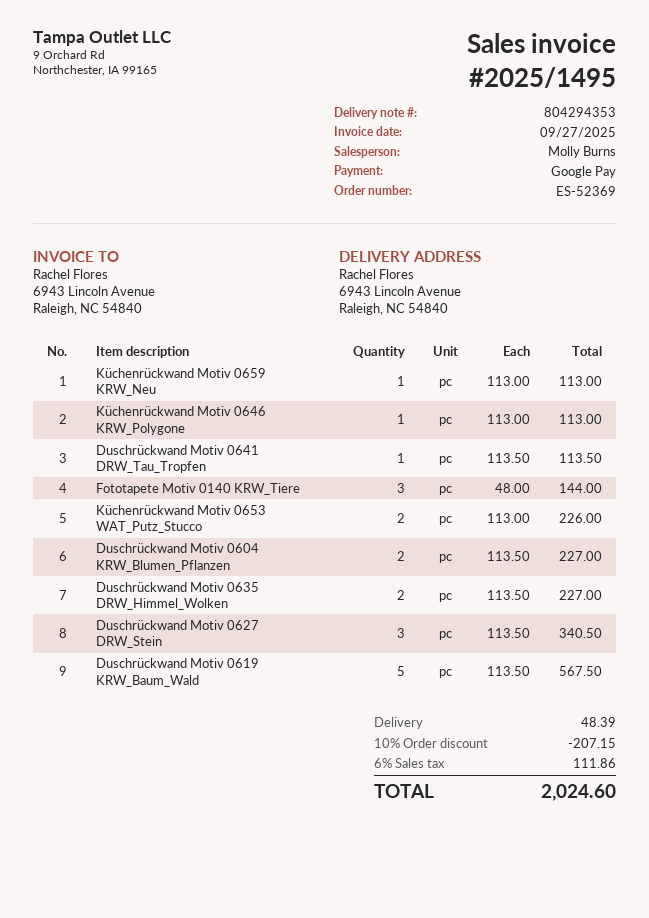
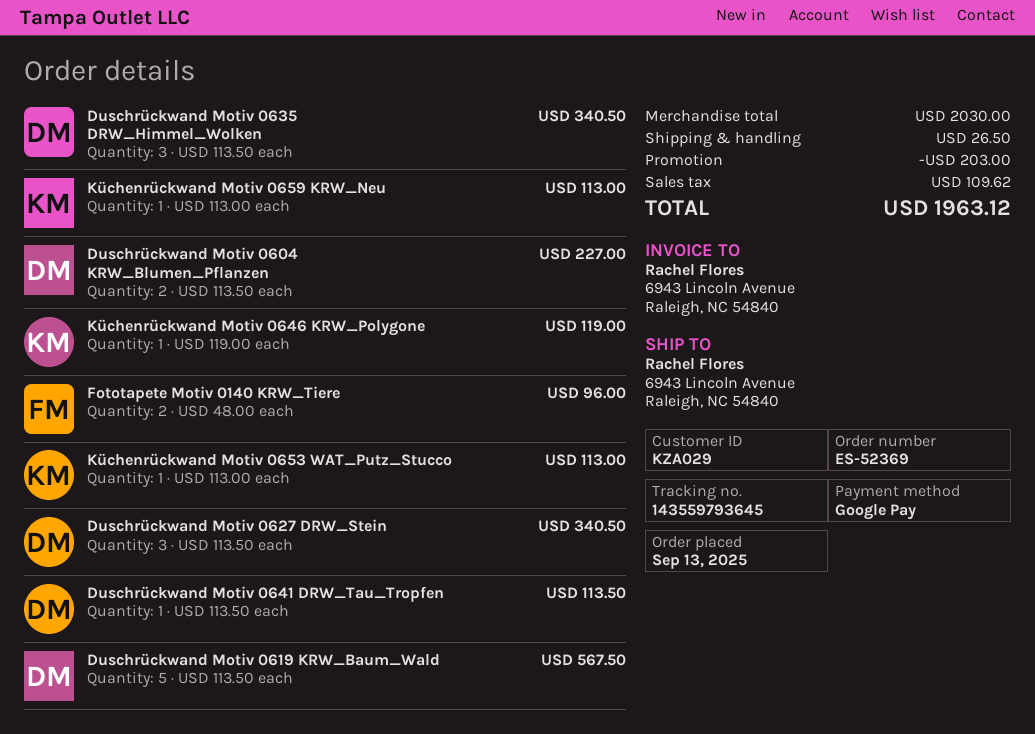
Küchenrückwand Motiv 0646 KRW_Polygone: 1 x 113.00 = 113.00 -> 1 x 119.00 = 119.00
Fototapete Motiv 0140 KRW_Tiere: 3 x 48.00 = 144.00 -> 2 x 48.00 = 96.00
Küchenrückwand Motiv 0653 WAT_Putz_Stucco: 2 x 113.00 = 226.00 -> 1 x 113.00 = 113.00
Duschrückwand Motiv 0635 DRW_Himmel_Wolken: 2 x 113.50 = 227.00 -> 3 x 113.50 = 340.50
discount: 207.15 -> 203.00
shipping: 48.39 -> 26.50
tax: 111.86 -> 109.62
total: 2024.60 -> 1963.12

